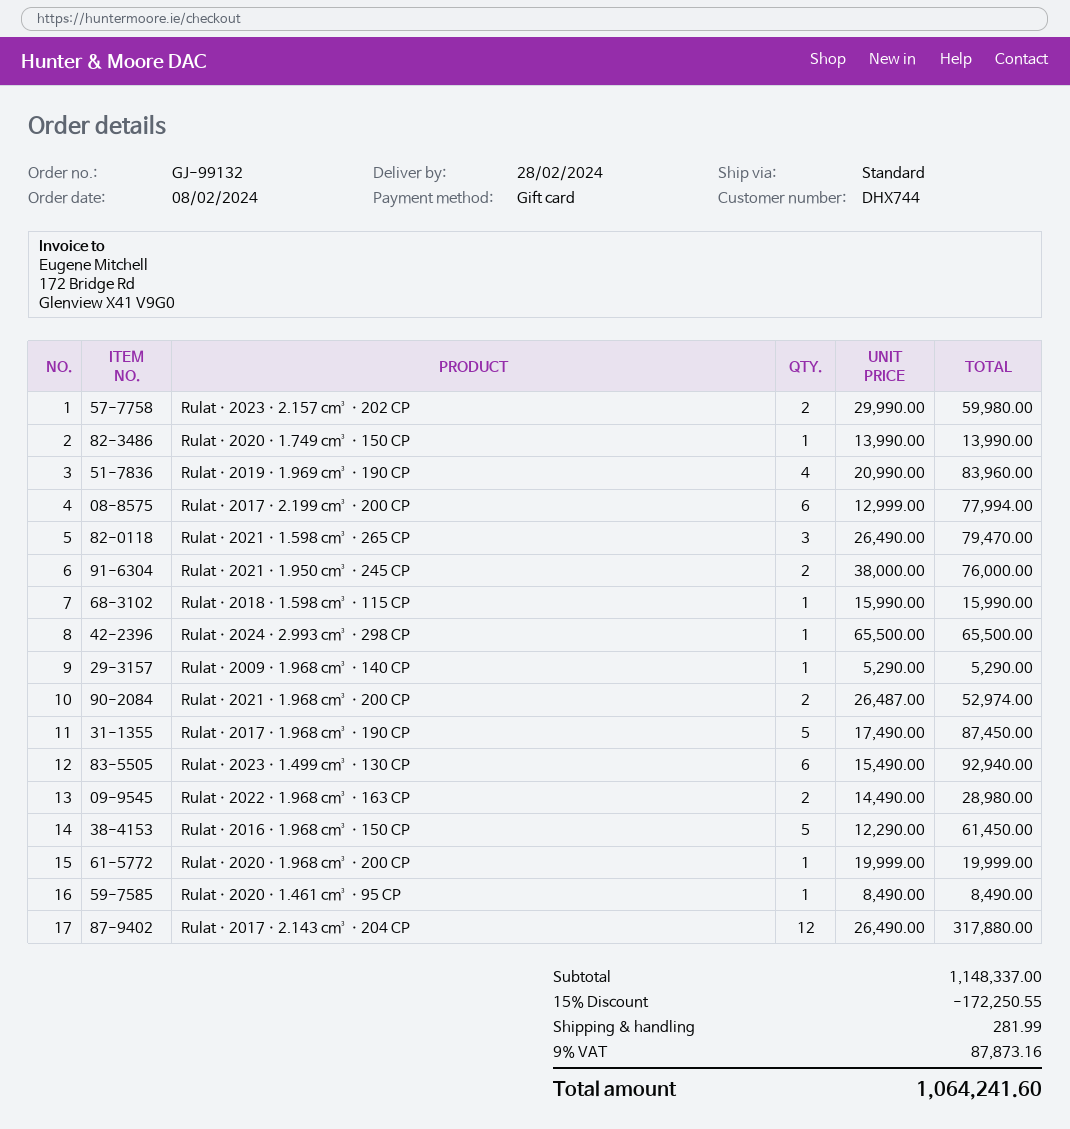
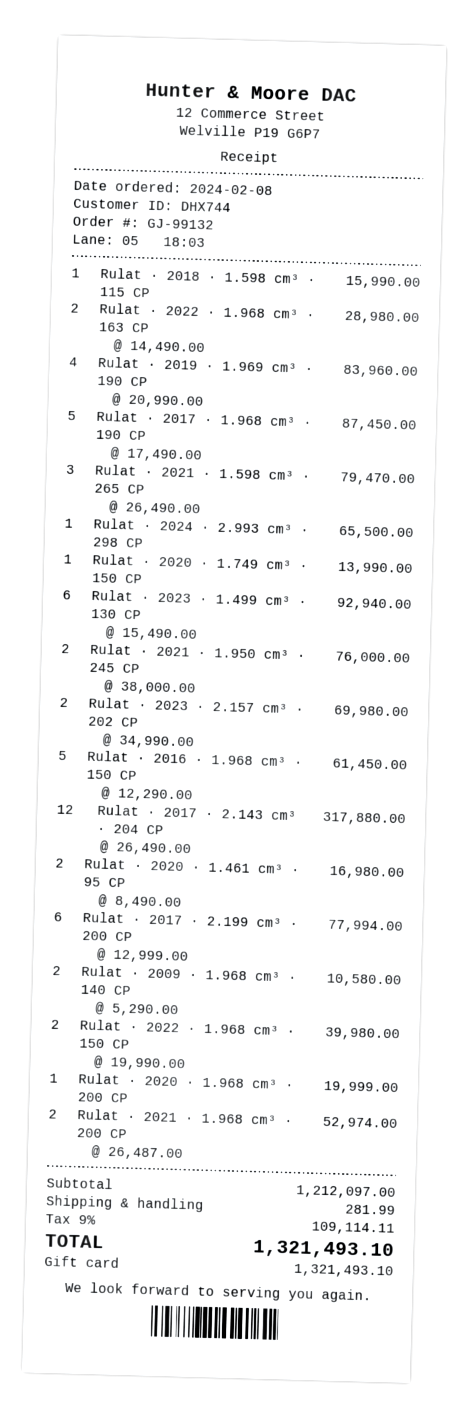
Rulat · 2023 · 2.157 cm³ · 202 CP: 2 x 29990.00 = 59980.00 -> 2 x 34990.00 = 69980.00
Rulat · 2009 · 1.968 cm³ · 140 CP: 1 x 5290.00 = 5290.00 -> 2 x 5290.00 = 10580.00
Rulat · 2020 · 1.461 cm³ · 95 CP: 1 x 8490.00 = 8490.00 -> 2 x 8490.00 = 16980.00
Rulat · 2022 · 1.968 cm³ · 150 CP: none -> 2 x 19990.00 = 39980.00
subtotal: 1148337.00 -> 1212097.00
discount: 15% = 172250.55 -> none
tax: 9% = 87873.16 -> 9% = 109114.11
total: 1064241.60 -> 1321493.10

